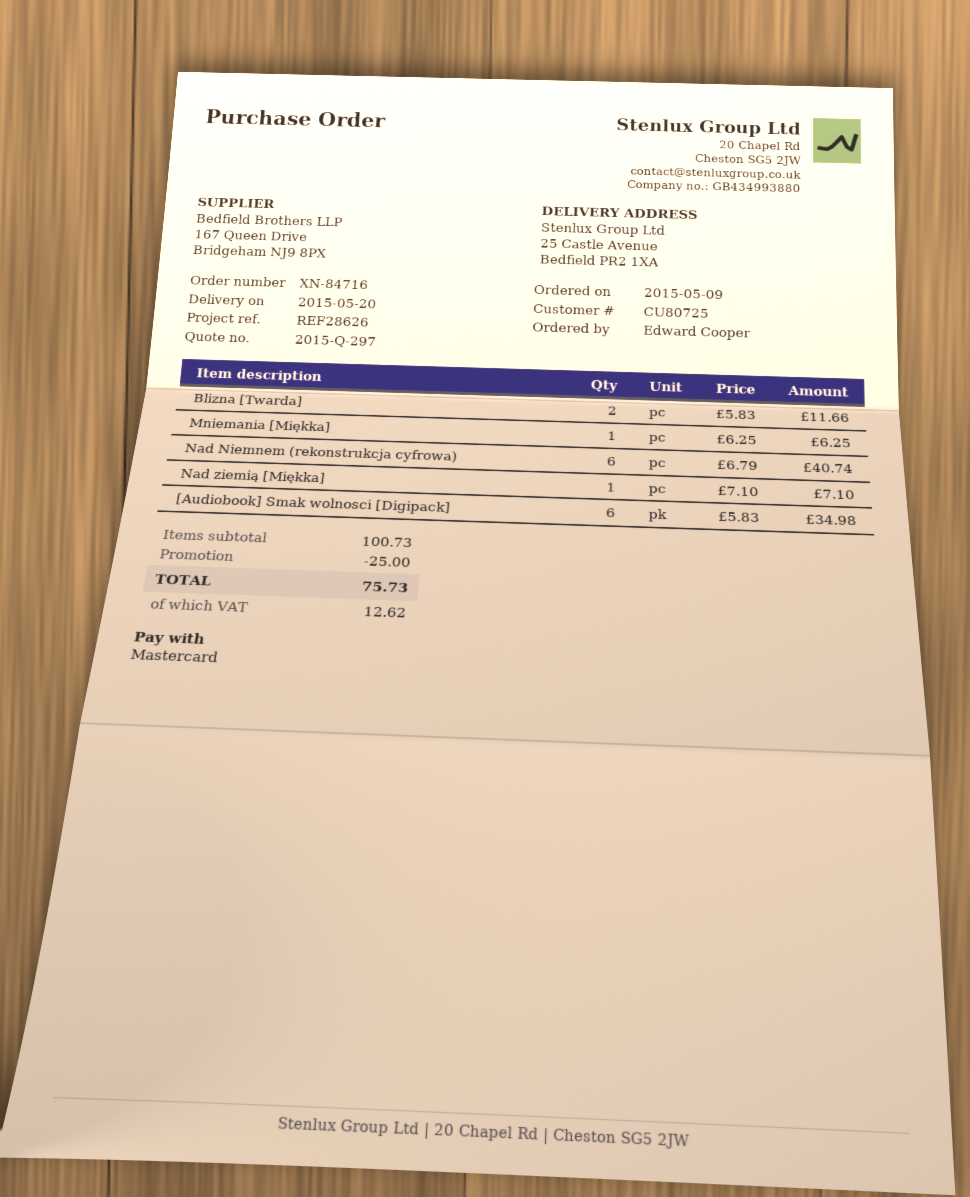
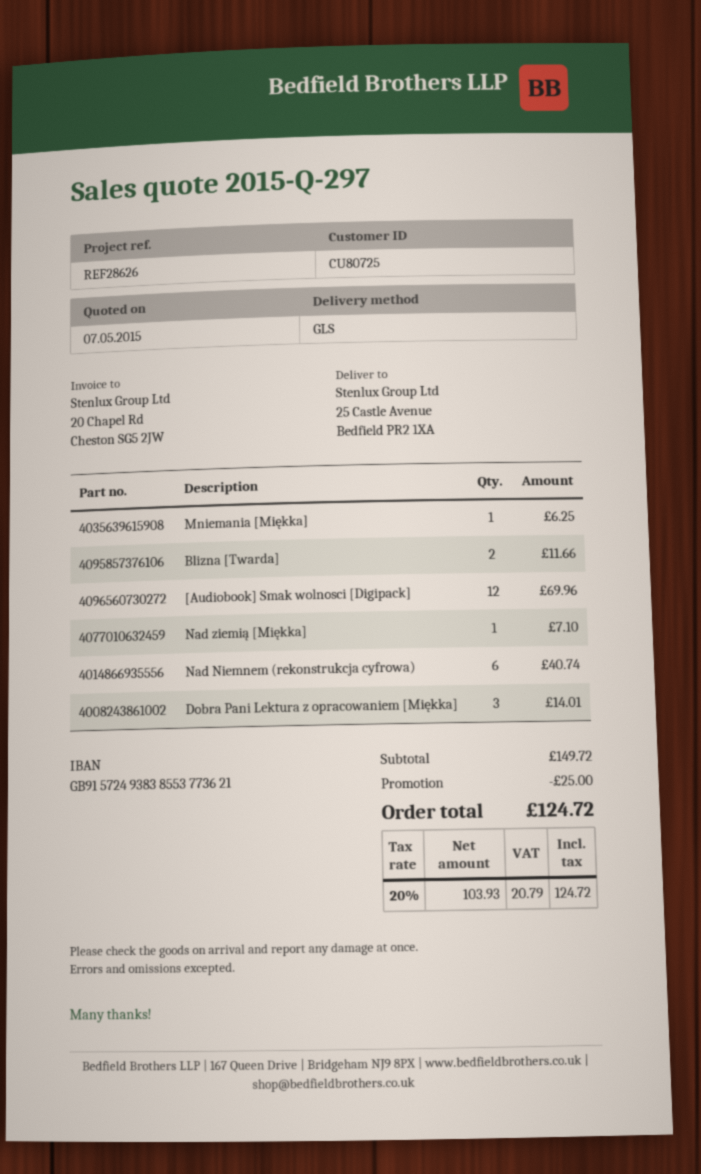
[Audiobook] Smak wolnosci [Digipack]: 6 for 34.98 -> 12 for 69.96
Dobra Pani Lektura z opracowaniem [Miękka]: none -> 3 for 14.01
subtotal: 100.73 -> 149.72
tax: 12.62 -> 20.79
total: 75.73 -> 124.72

